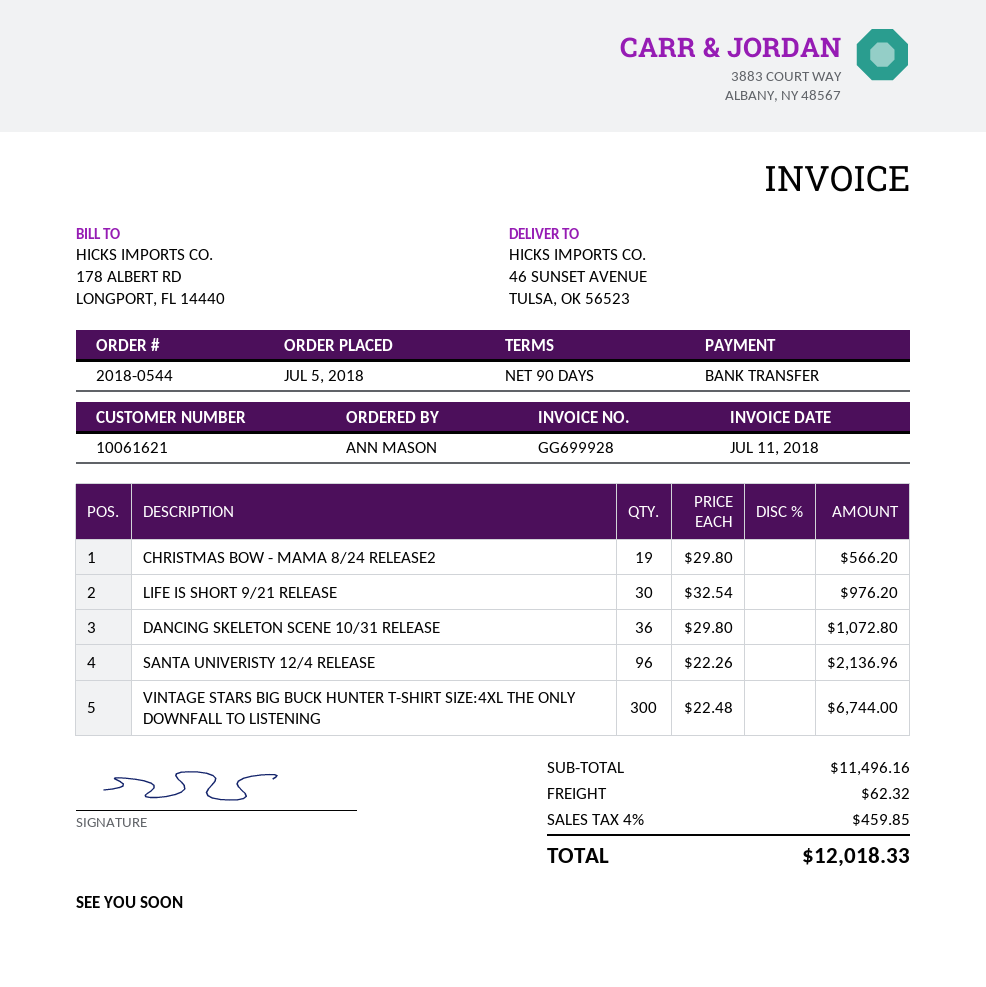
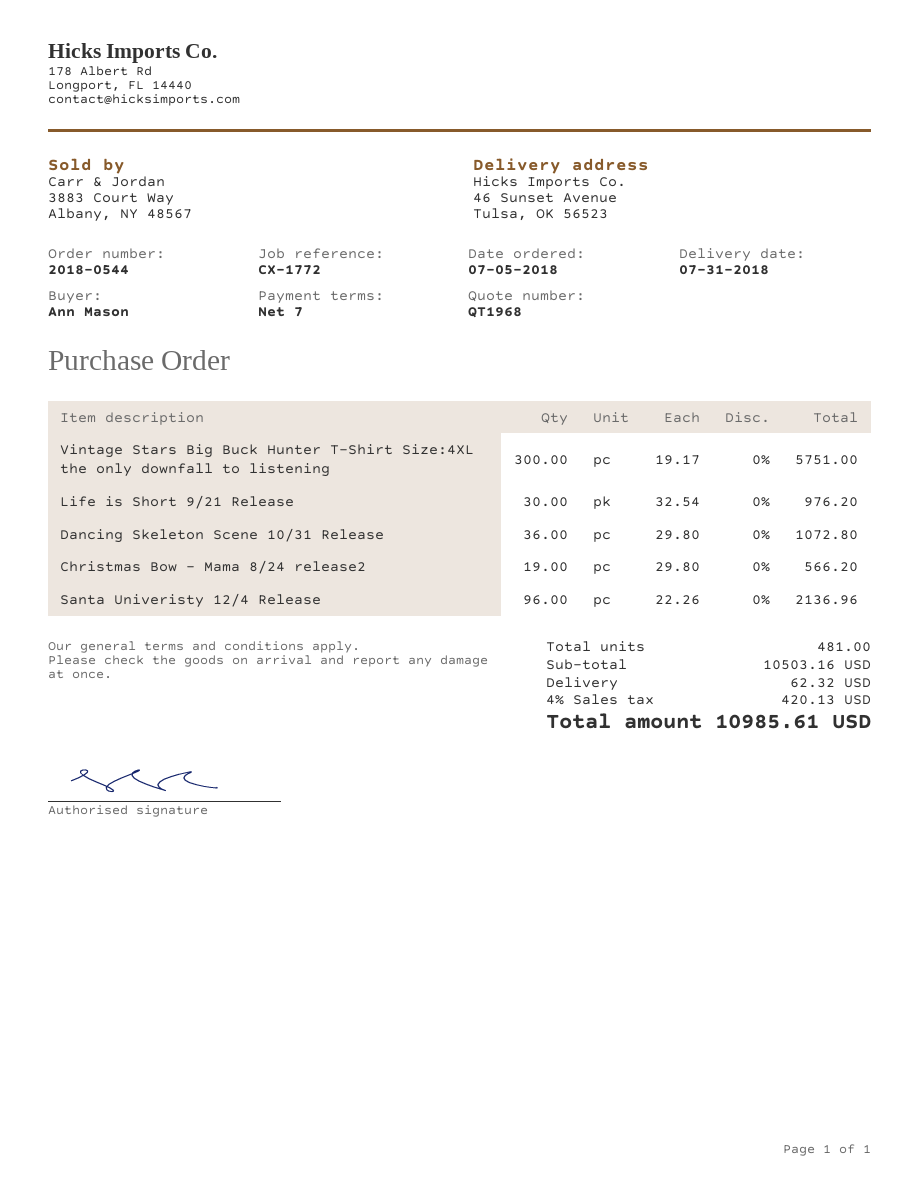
payment terms: 90 days -> 7 days
VINTAGE STARS BIG BUCK HUNTER T-SHIRT SIZE:4XL THE ONLY DOWNFALL TO LISTENING: 300 x 22.48 = 6744.00 -> 300 x 19.17 = 5751.00
subtotal: 11496.16 -> 10503.16
tax: 4% = 459.85 -> 4% = 420.13
total: 12018.33 -> 10985.61

